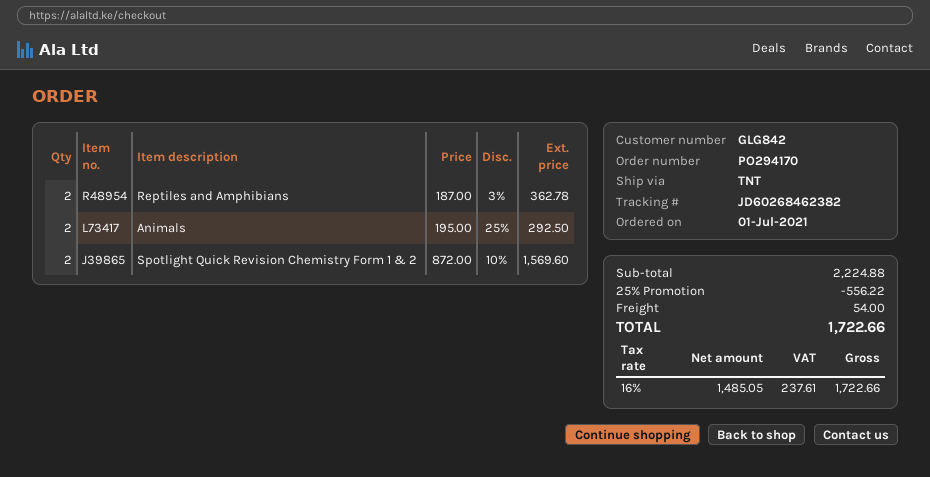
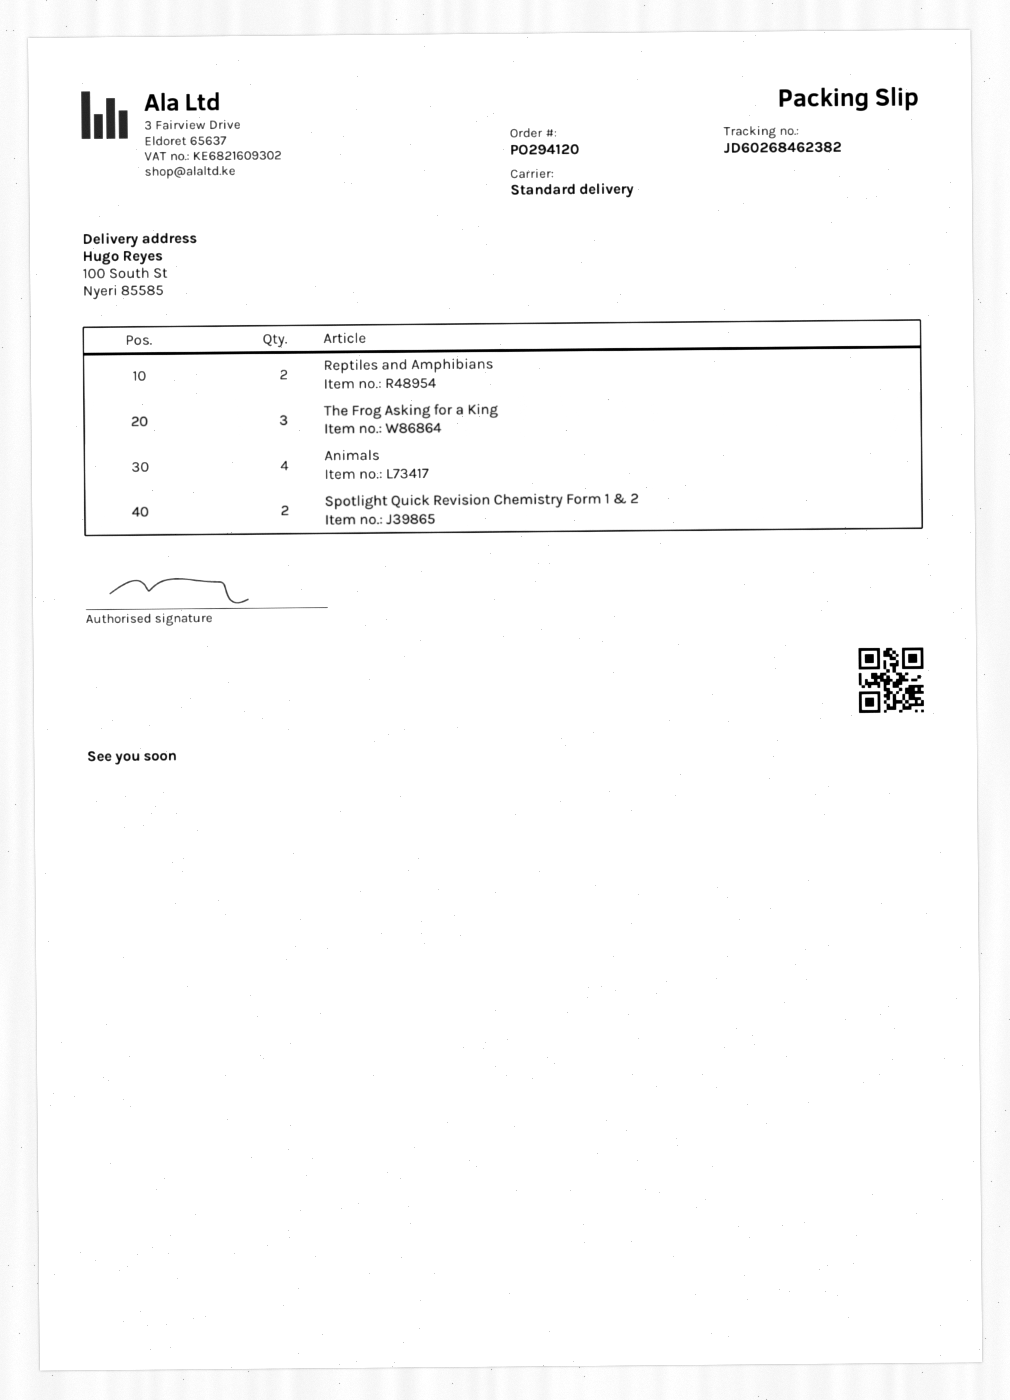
order number: PO294170 -> PO294120
shipping method: TNT -> standard
Animals: 2 -> 4
The Frog Asking for a King: none -> 3

